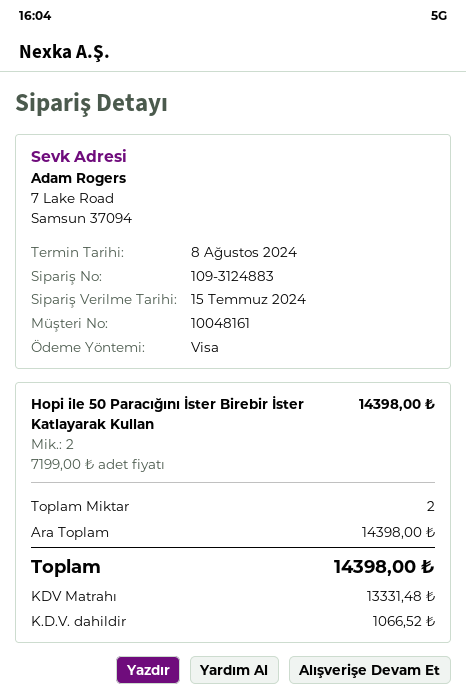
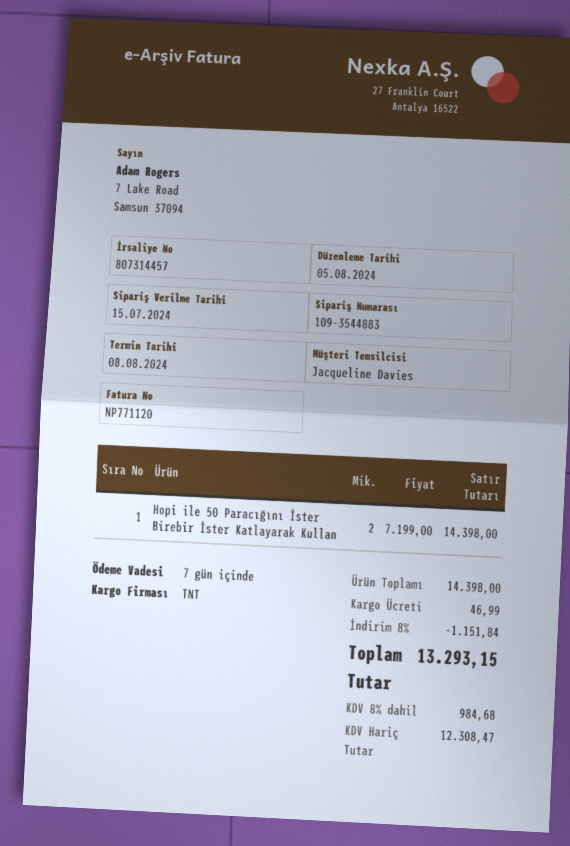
order number: 109-3124883 -> 109-3544883
discount: none -> 8% = 1151.84
shipping: none -> 46.99
net: 13331.48 -> 12308.47
tax: 1066.52 -> 984.68
total: 14398.00 -> 13293.15

